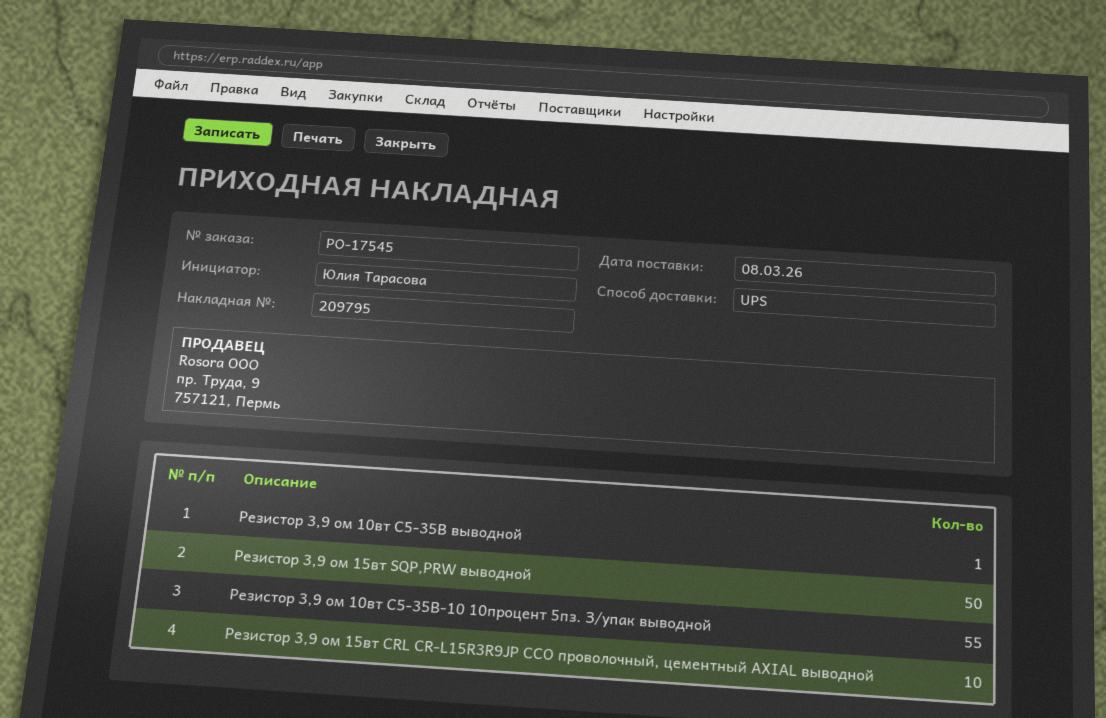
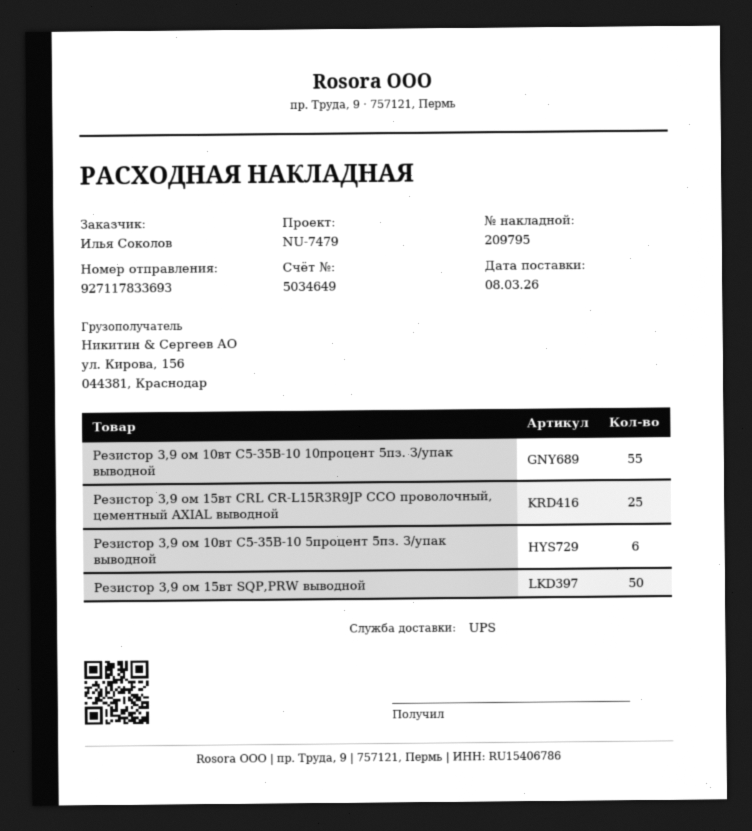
ordered by: Юлия Тарасова -> Илья Соколов
Резистор 3,9 ом 10вт С5-35В выводной: 1 -> none
Резистор 3,9 ом 15вт CRL CR-L15R3R9JP CCO проволочный, цементный AXIAL выводной: 10 -> 25
Резистор 3,9 ом 10вт С5-35В-10 5процент 5пз. З/упак выводной: none -> 6

